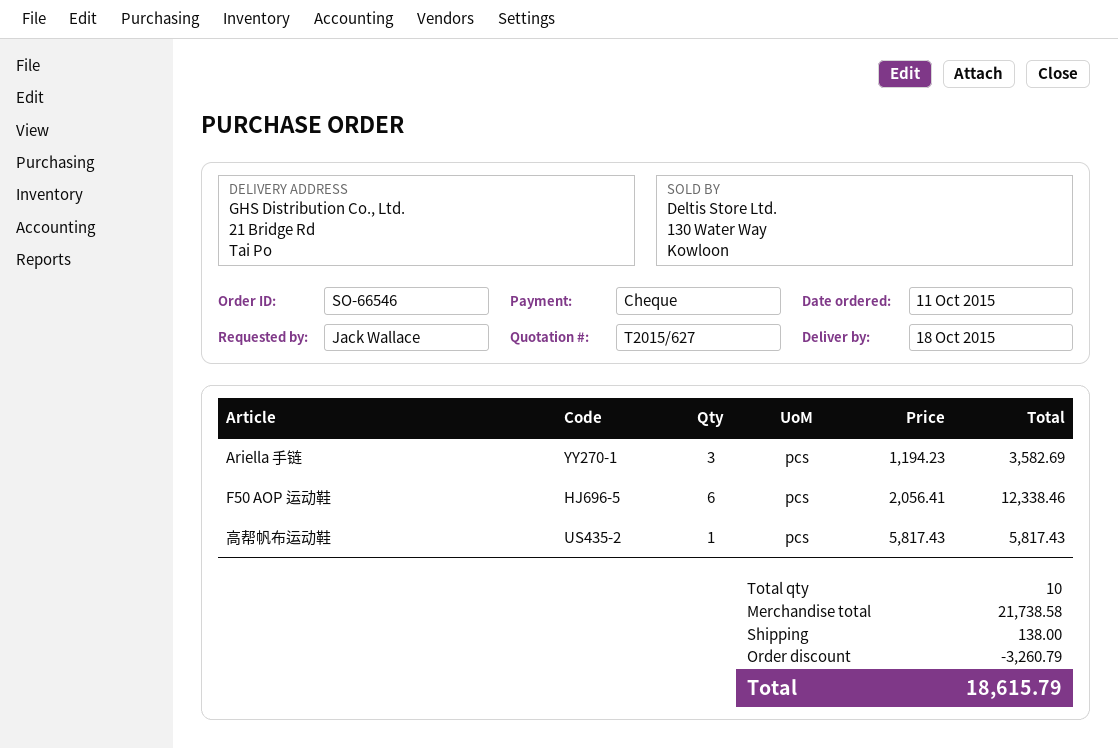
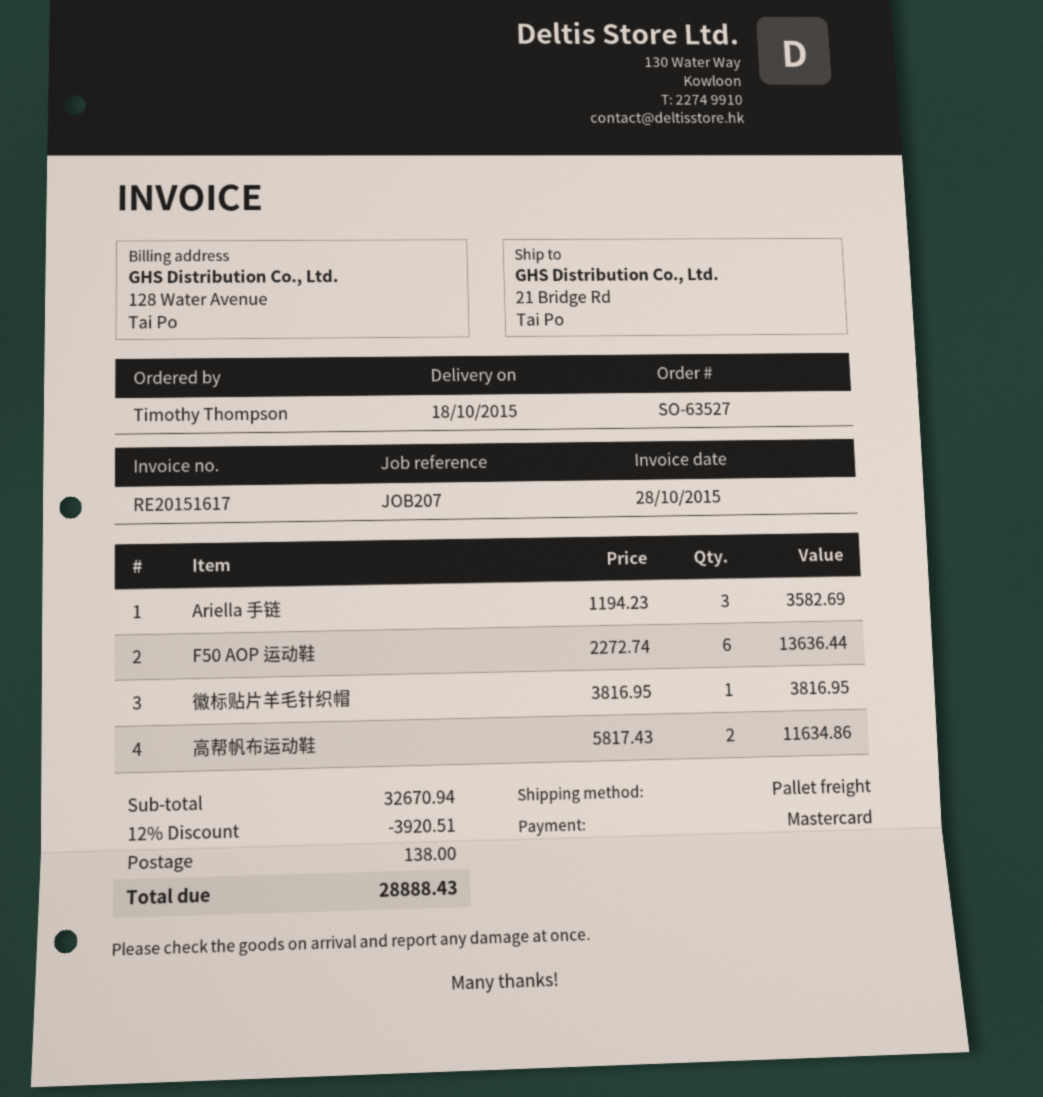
order number: SO-66546 -> SO-63527
ordered by: Jack Wallace -> Timothy Thompson
payment method: cheque -> Mastercard
F50 AOP 运动鞋: 6 x 2056.41 = 12338.46 -> 6 x 2272.74 = 13636.44
高帮帆布运动鞋: 1 x 5817.43 = 5817.43 -> 2 x 5817.43 = 11634.86
徽标贴片羊毛针织帽: none -> 1 x 3816.95 = 3816.95
subtotal: 21738.58 -> 32670.94
discount: 3260.79 -> 3920.51
total: 18615.79 -> 28888.43

